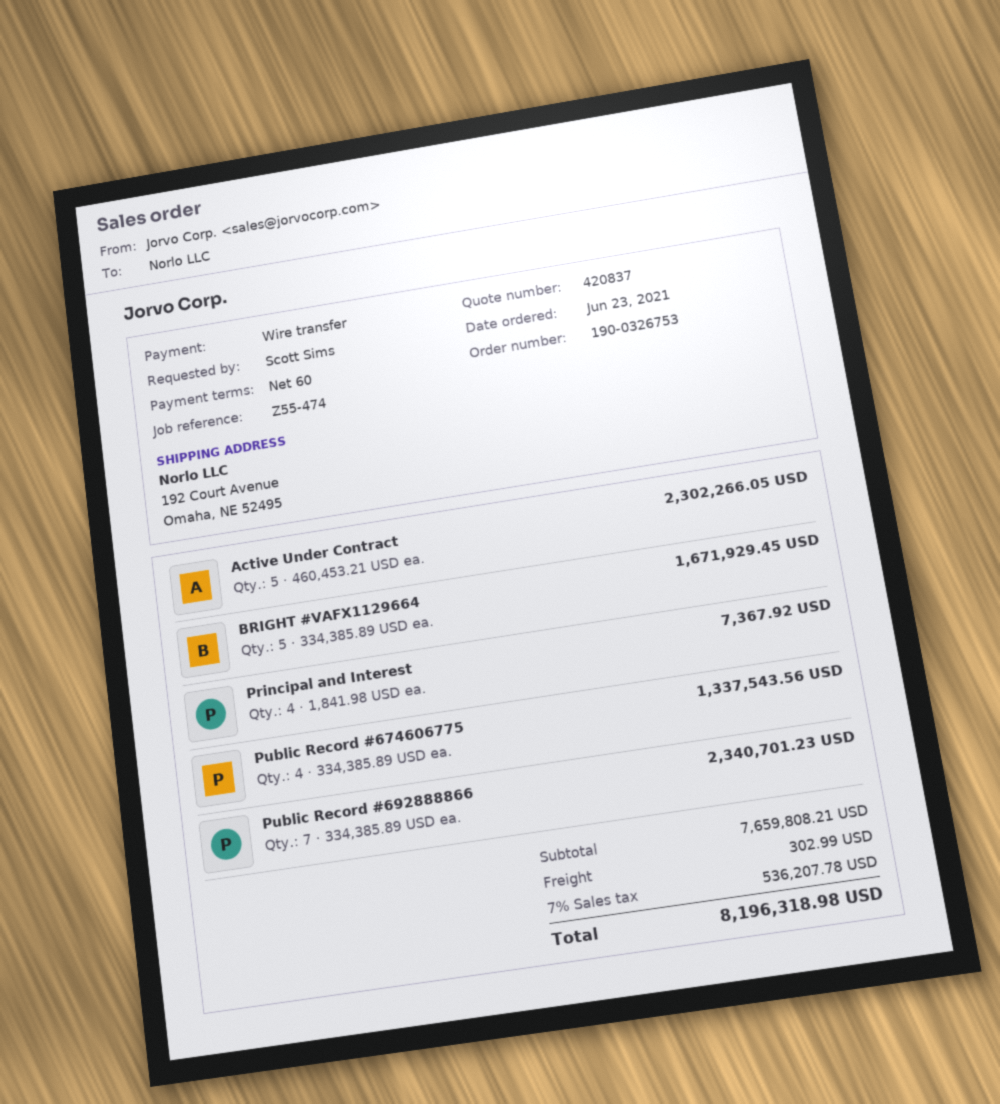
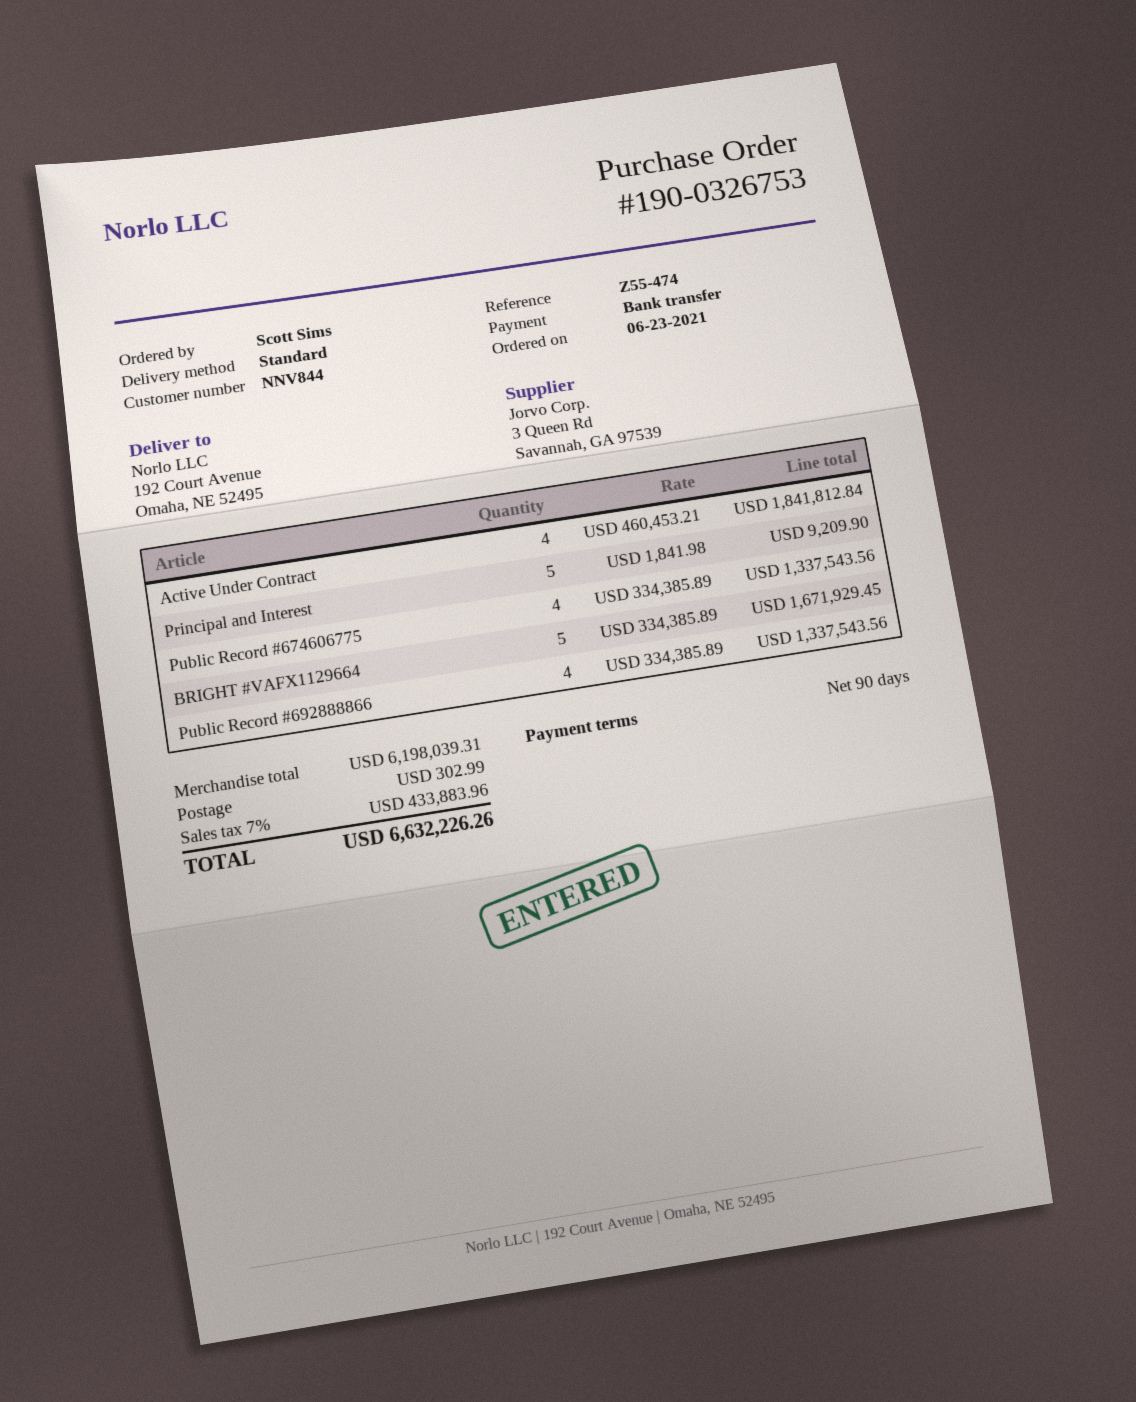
payment terms: 60 days -> 90 days
Active Under Contract: 5 x 460453.21 = 2302266.05 -> 4 x 460453.21 = 1841812.84
Principal and Interest: 4 x 1841.98 = 7367.92 -> 5 x 1841.98 = 9209.90
Public Record #692888866: 7 x 334385.89 = 2340701.23 -> 4 x 334385.89 = 1337543.56
subtotal: 7659808.21 -> 6198039.31
tax: 7% = 536207.78 -> 7% = 433883.96
total: 8196318.98 -> 6632226.26

